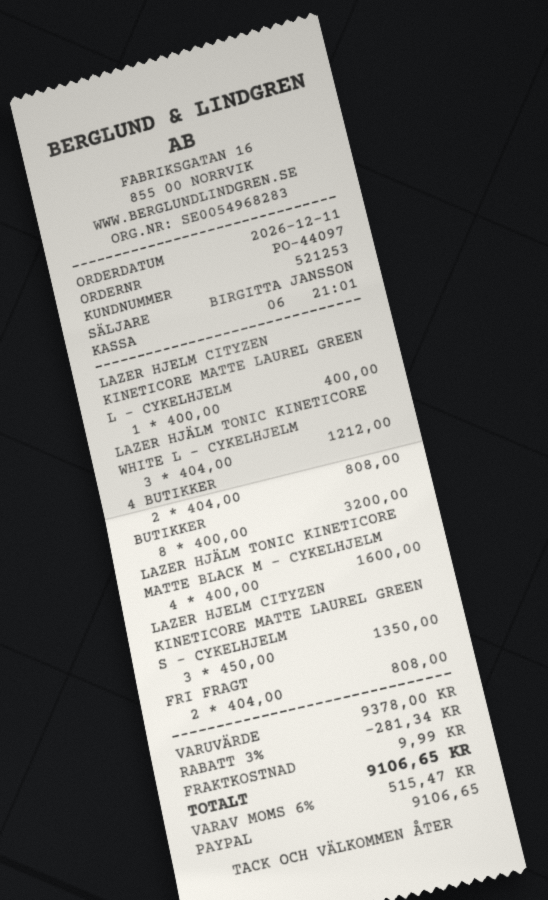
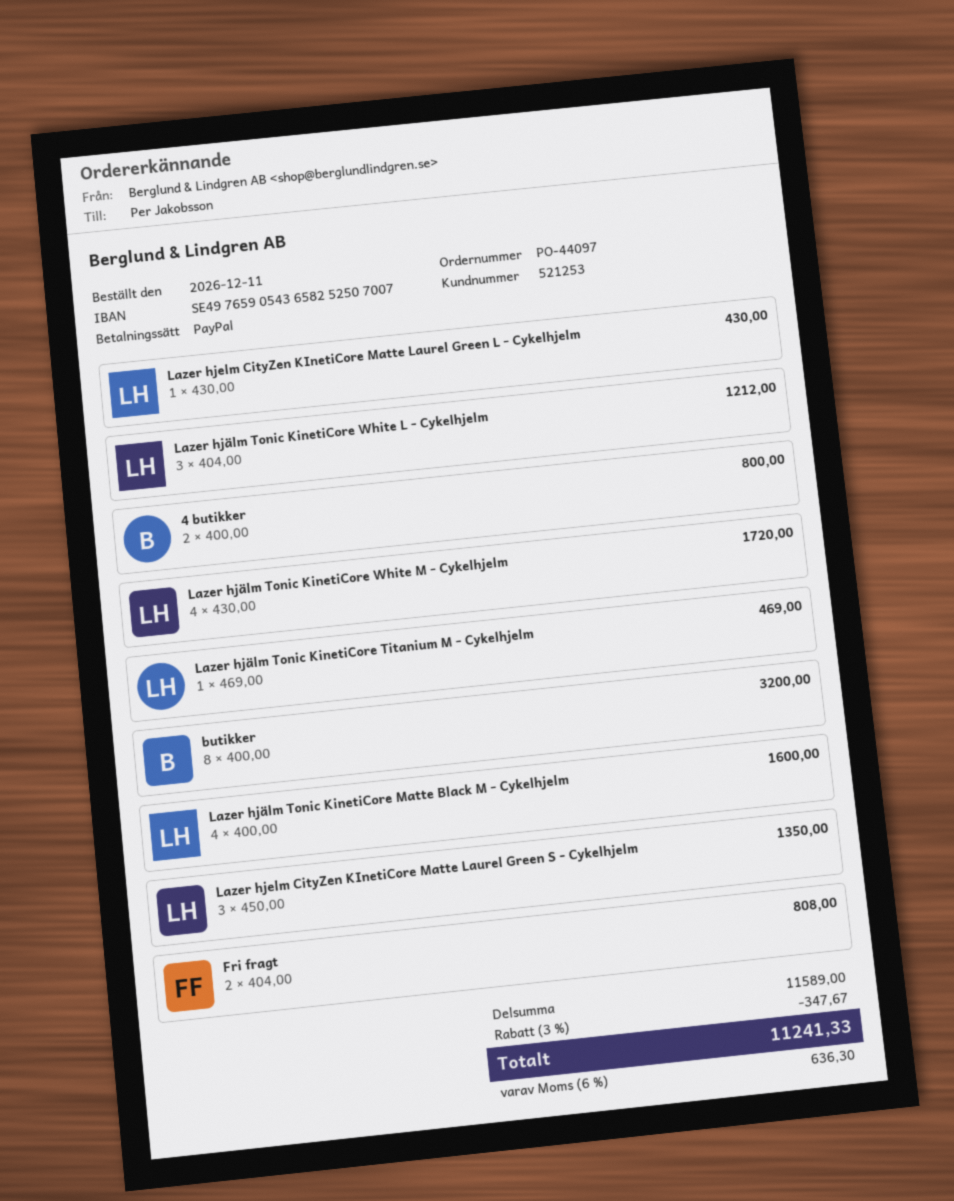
LAZER HJELM CITYZEN KINETICORE MATTE LAUREL GREEN L - CYKELHJELM: 1 x 400.00 = 400.00 -> 1 x 430.00 = 430.00
4 BUTIKKER: 2 x 404.00 = 808.00 -> 2 x 400.00 = 800.00
Lazer hjälm Tonic KinetiCore White M - Cykelhjelm: none -> 4 x 430.00 = 1720.00
Lazer hjälm Tonic KinetiCore Titanium M - Cykelhjelm: none -> 1 x 469.00 = 469.00
subtotal: 9378.00 -> 11589.00
discount: 3% = 281.34 -> 3% = 347.67
shipping: 9.99 -> none
tax: 6% = 515.47 -> 6% = 636.30
total: 9106.65 -> 11241.33

